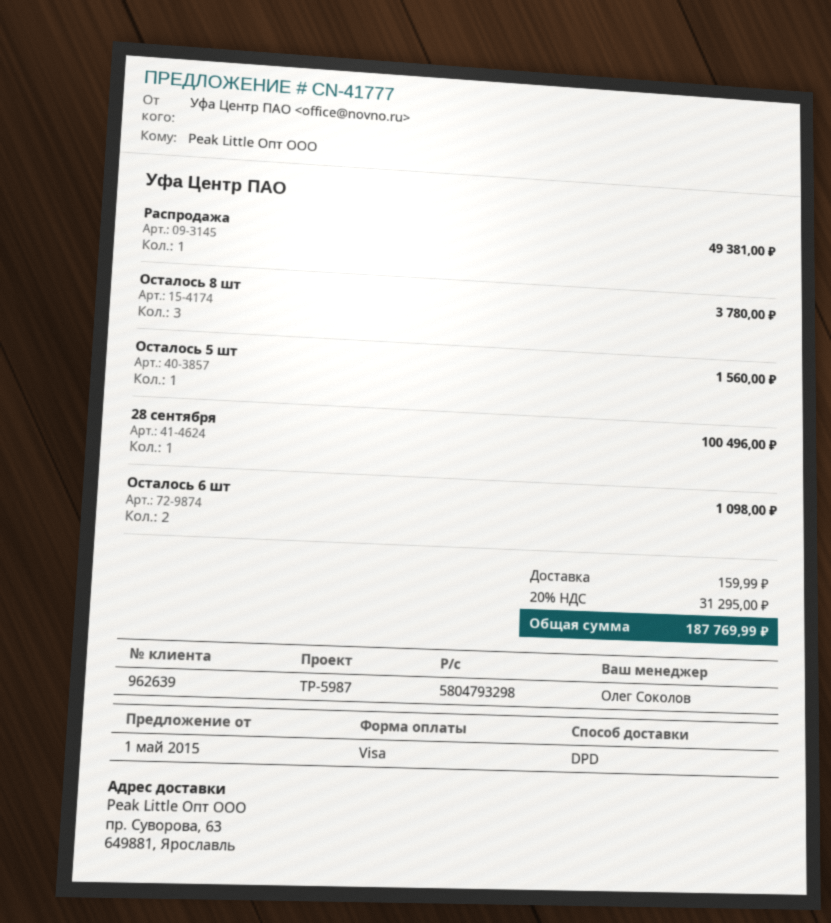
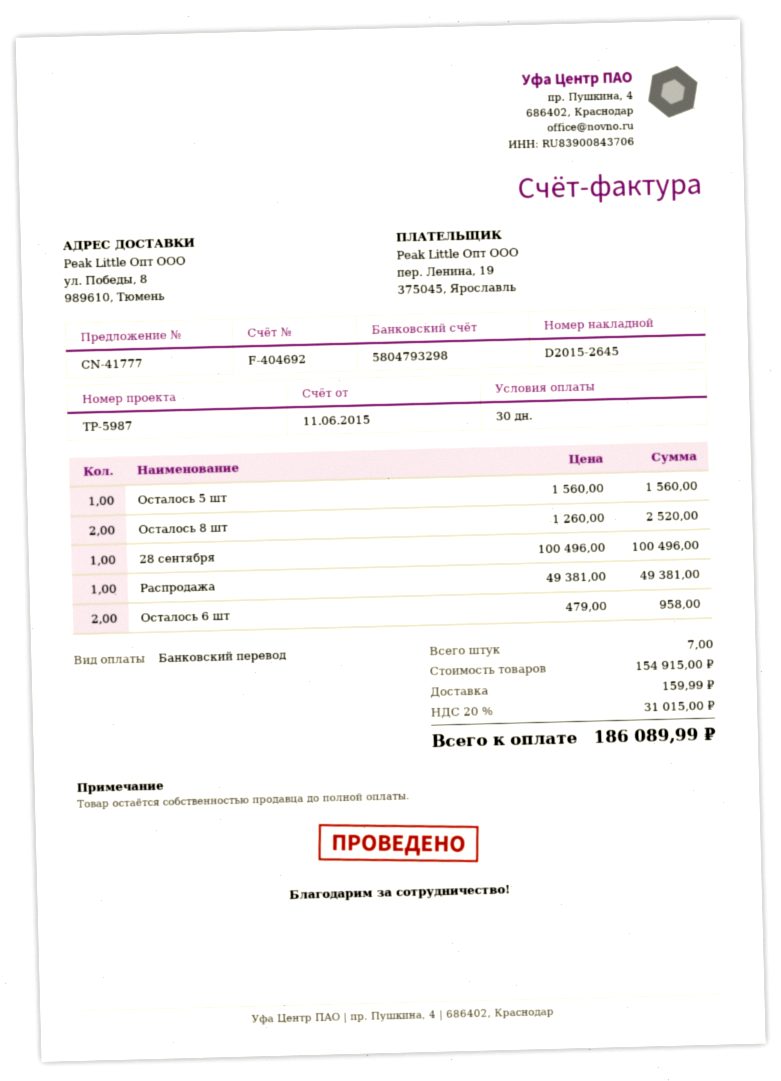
payment method: Visa -> bank transfer
ship to: пр. Суворова, 63, 649881, Ярославль -> ул. Победы, 8, 989610, Тюмень
Осталось 8 шт: 3 for 3780.00 -> 2 for 2520.00
Осталось 6 шт: 2 for 1098.00 -> 2 for 958.00
tax: 20% = 31295.00 -> 20% = 31015.00
total: 187769.99 -> 186089.99

